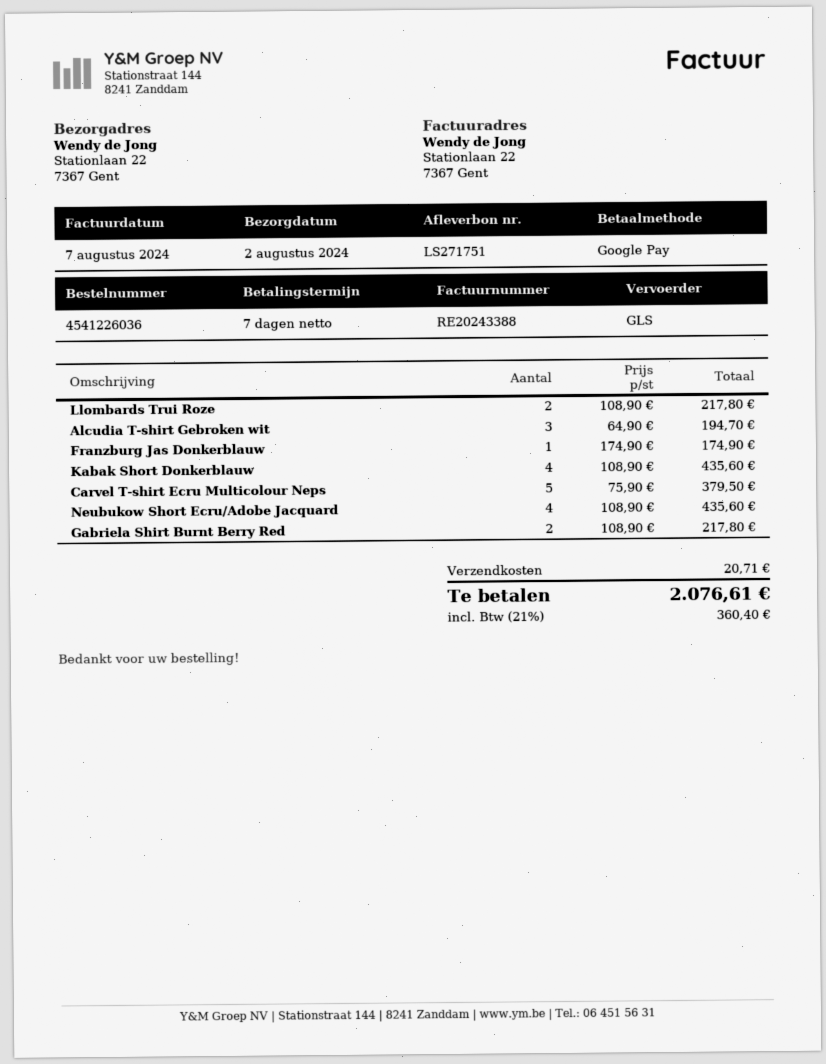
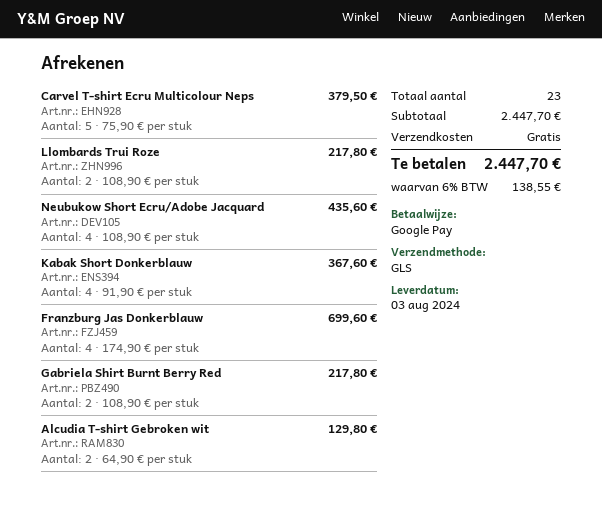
delivery date: 2024-08-02 -> 2024-08-03
Alcudia T-shirt Gebroken wit: 3 x 64.90 = 194.70 -> 2 x 64.90 = 129.80
Franzburg Jas Donkerblauw: 1 x 174.90 = 174.90 -> 4 x 174.90 = 699.60
Kabak Short Donkerblauw: 4 x 108.90 = 435.60 -> 4 x 91.90 = 367.60
shipping: 20.71 -> 0.00
tax: 21% = 360.40 -> 6% = 138.55
total: 2076.61 -> 2447.70

